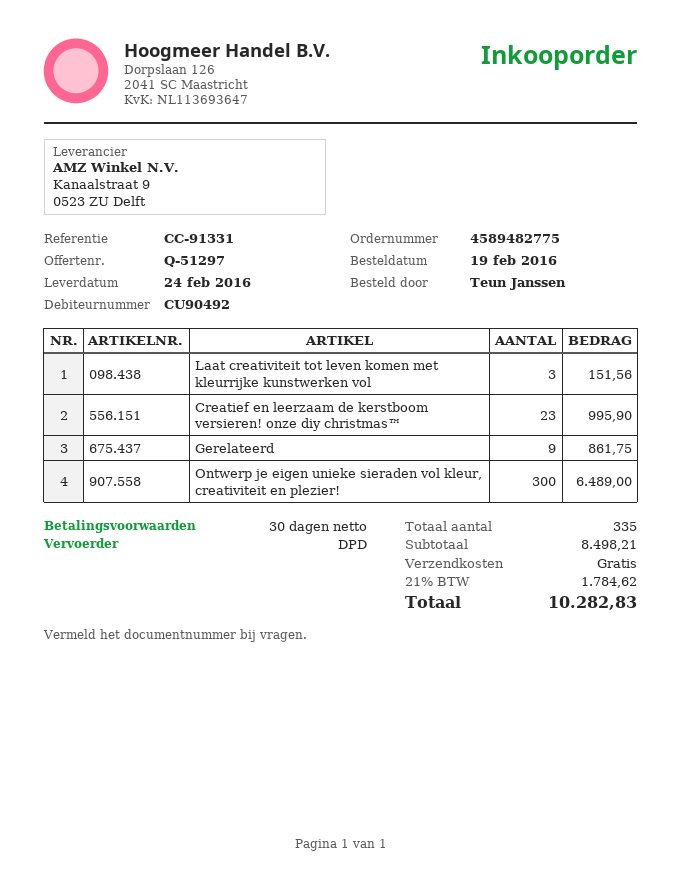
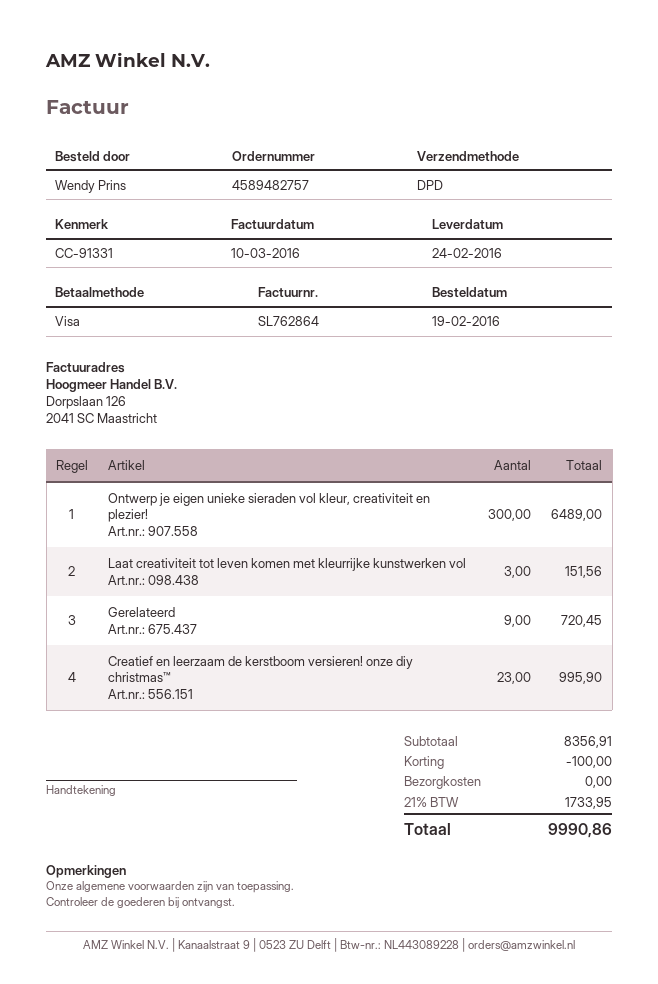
order number: 4589482775 -> 4589482757
ordered by: Teun Janssen -> Wendy Prins
Gerelateerd: 9 for 861.75 -> 9 for 720.45
subtotal: 8498.21 -> 8356.91
discount: none -> 100.00
tax: 21% = 1784.62 -> 21% = 1733.95
total: 10282.83 -> 9990.86

